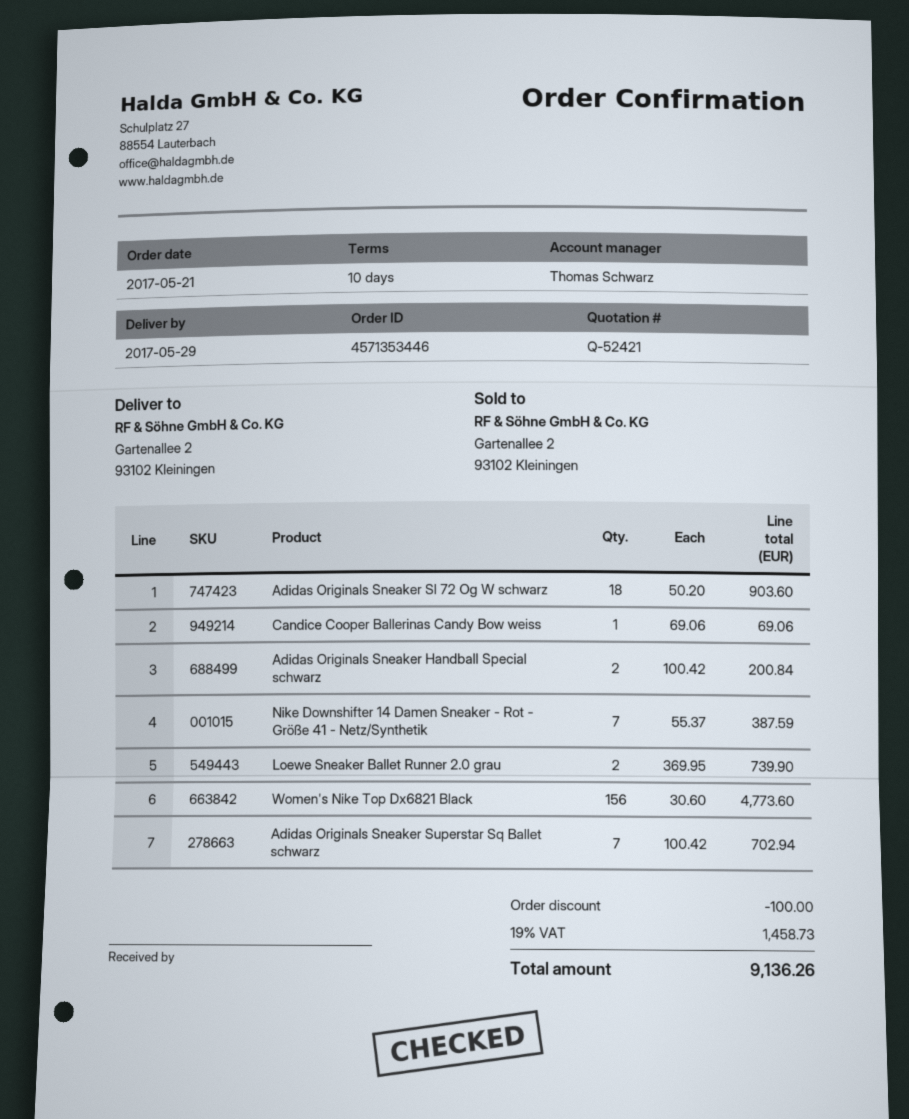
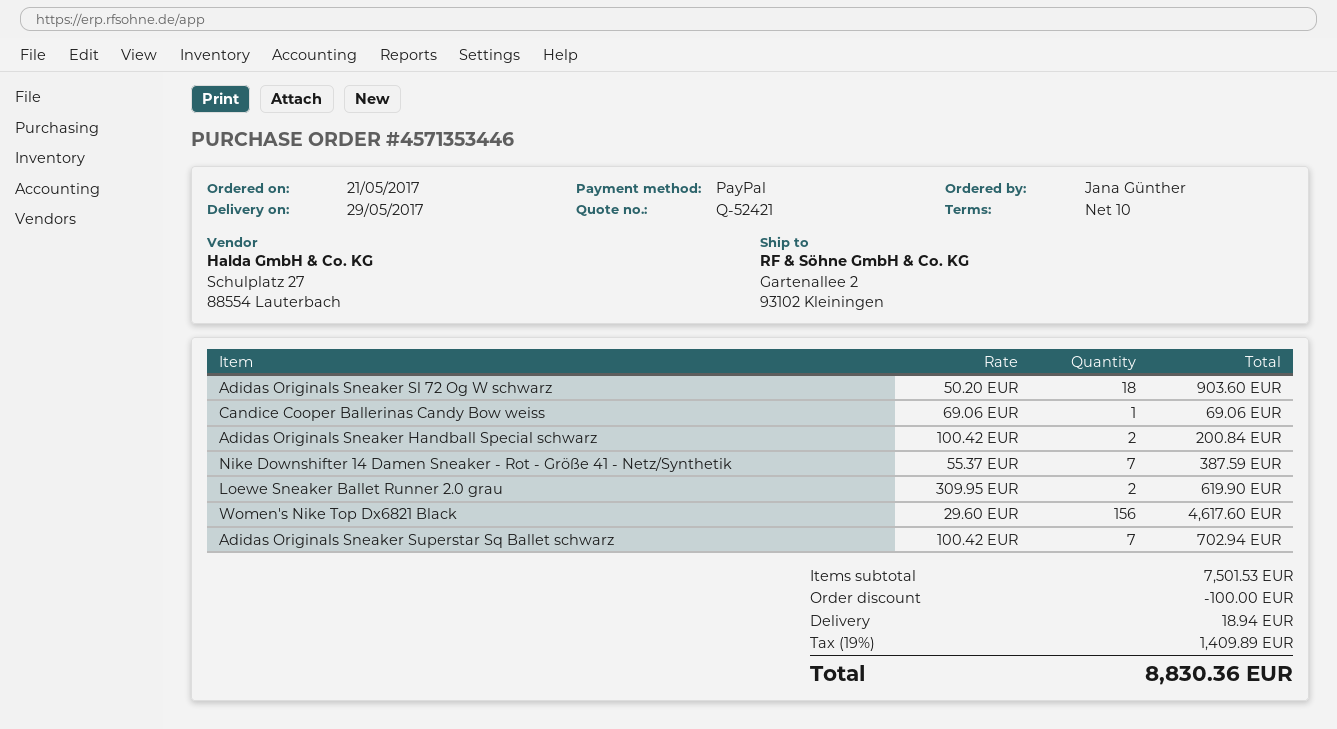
Loewe Sneaker Ballet Runner 2.0 grau: 2 x 369.95 = 739.90 -> 2 x 309.95 = 619.90
Women's Nike Top Dx6821 Black: 156 x 30.60 = 4773.60 -> 156 x 29.60 = 4617.60
shipping: none -> 18.94
tax: 19% = 1458.73 -> 19% = 1409.89
total: 9136.26 -> 8830.36

